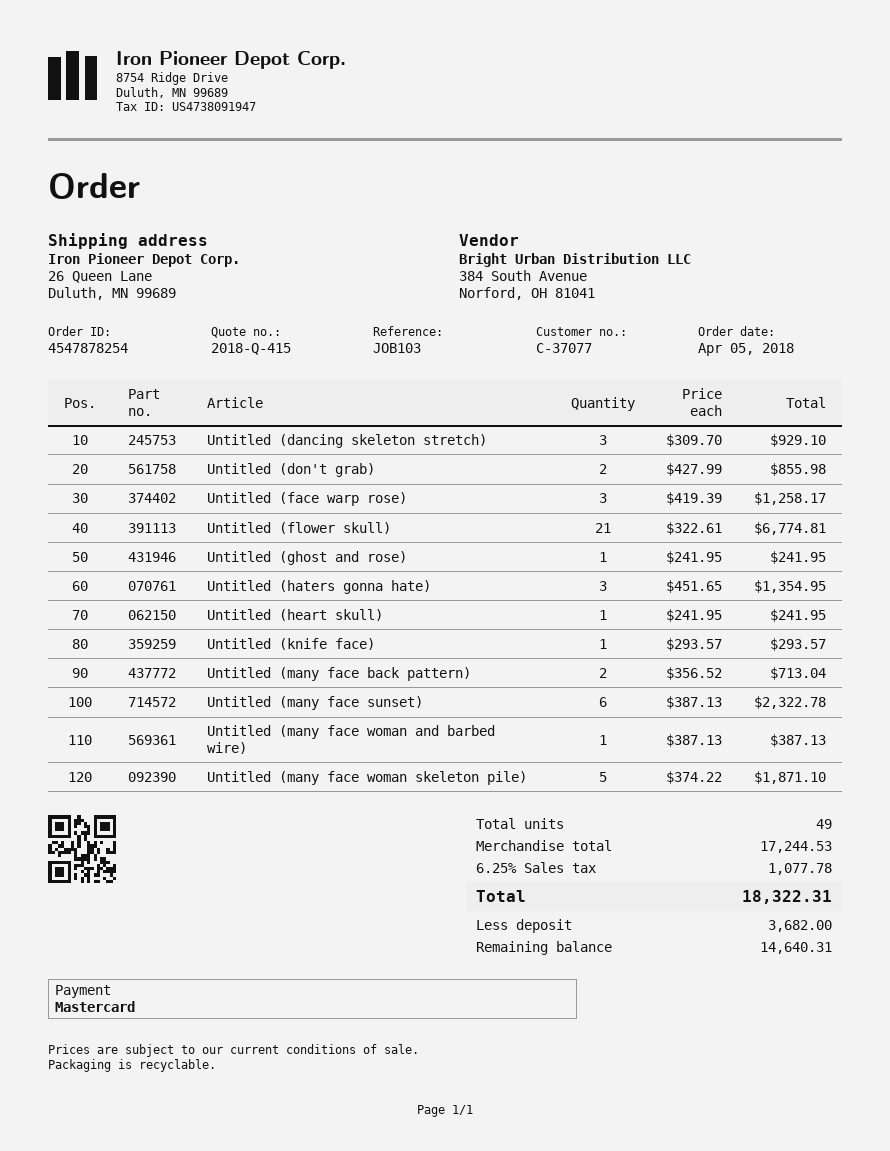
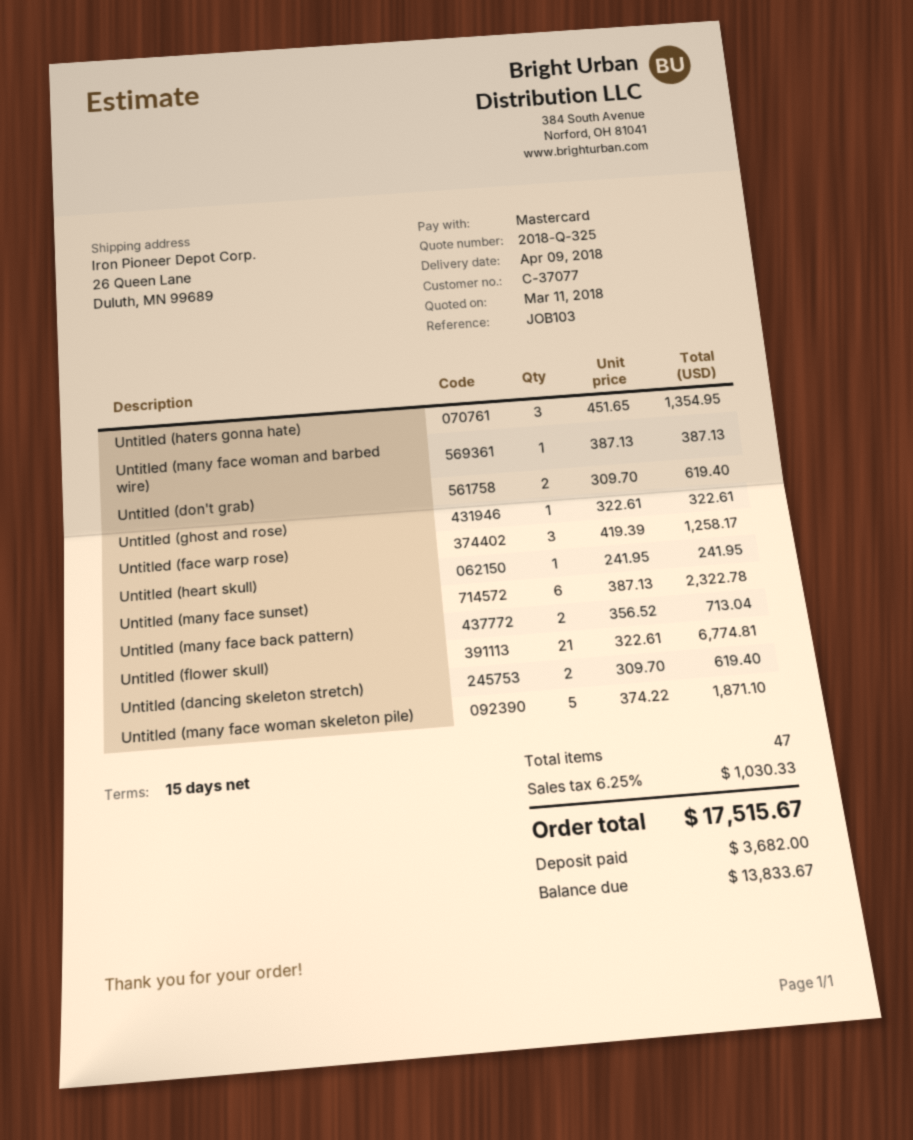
quote number: 2018-Q-415 -> 2018-Q-325
Untitled (dancing skeleton stretch): 3 x 309.70 = 929.10 -> 2 x 309.70 = 619.40
Untitled (don't grab): 2 x 427.99 = 855.98 -> 2 x 309.70 = 619.40
Untitled (ghost and rose): 1 x 241.95 = 241.95 -> 1 x 322.61 = 322.61
Untitled (knife face): 1 x 293.57 = 293.57 -> none
total quantity: 49 -> 47
tax: 6.25% = 1077.78 -> 6.25% = 1030.33
total: 18322.31 -> 17515.67
balance: 14640.31 -> 13833.67

